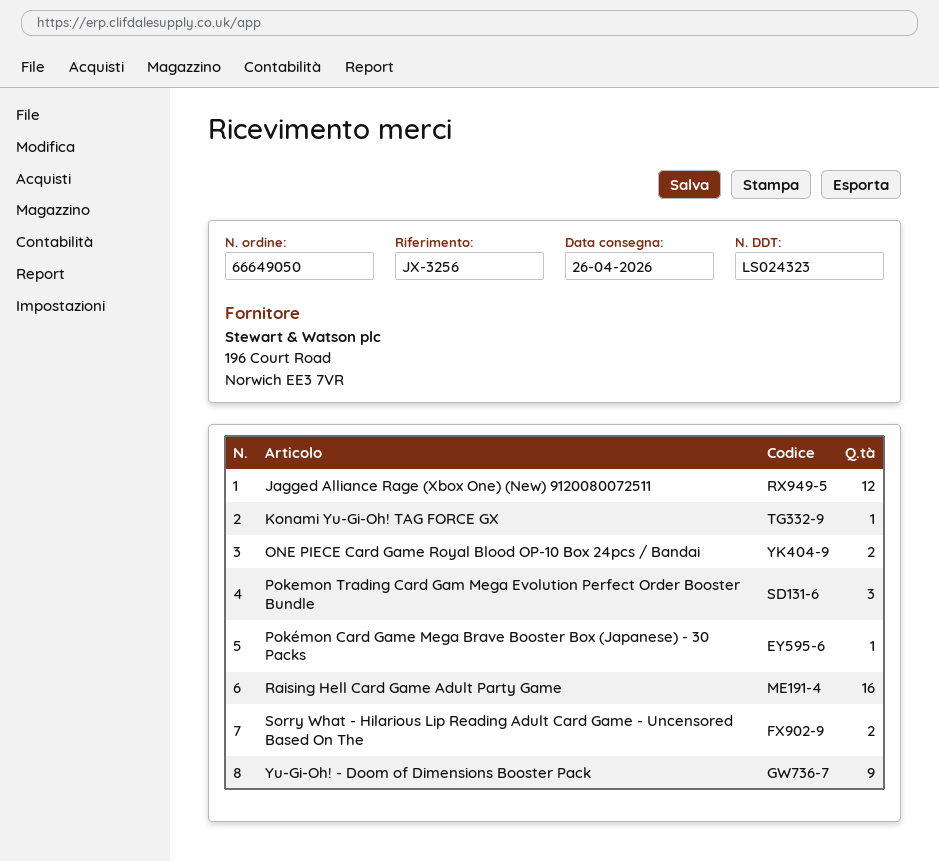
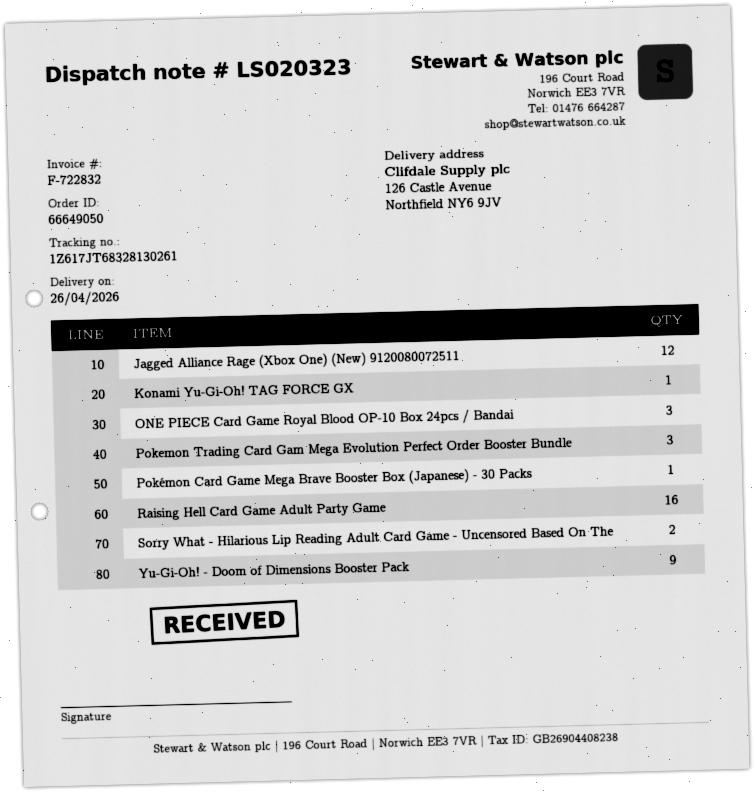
delivery note number: LS024323 -> LS020323
ONE PIECE Card Game Royal Blood OP-10 Box 24pcs / Bandai: 2 -> 3

